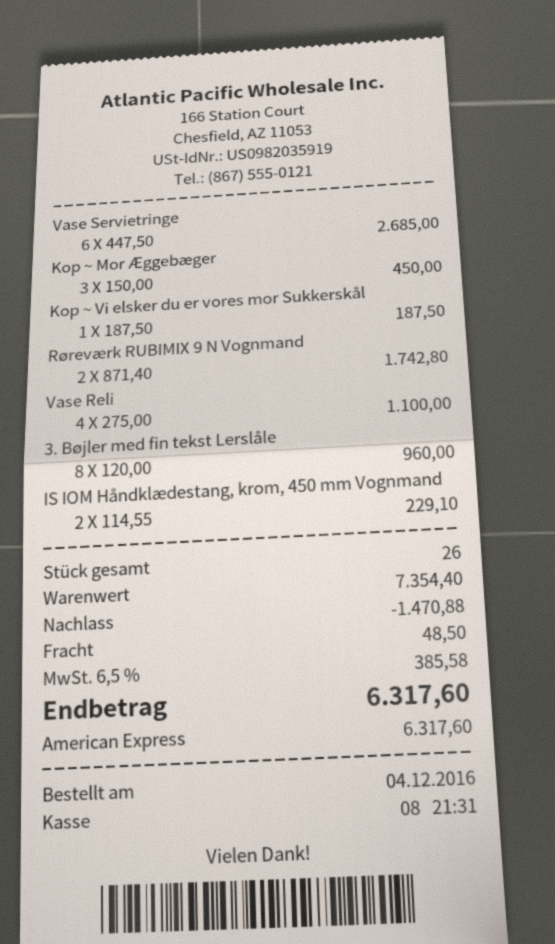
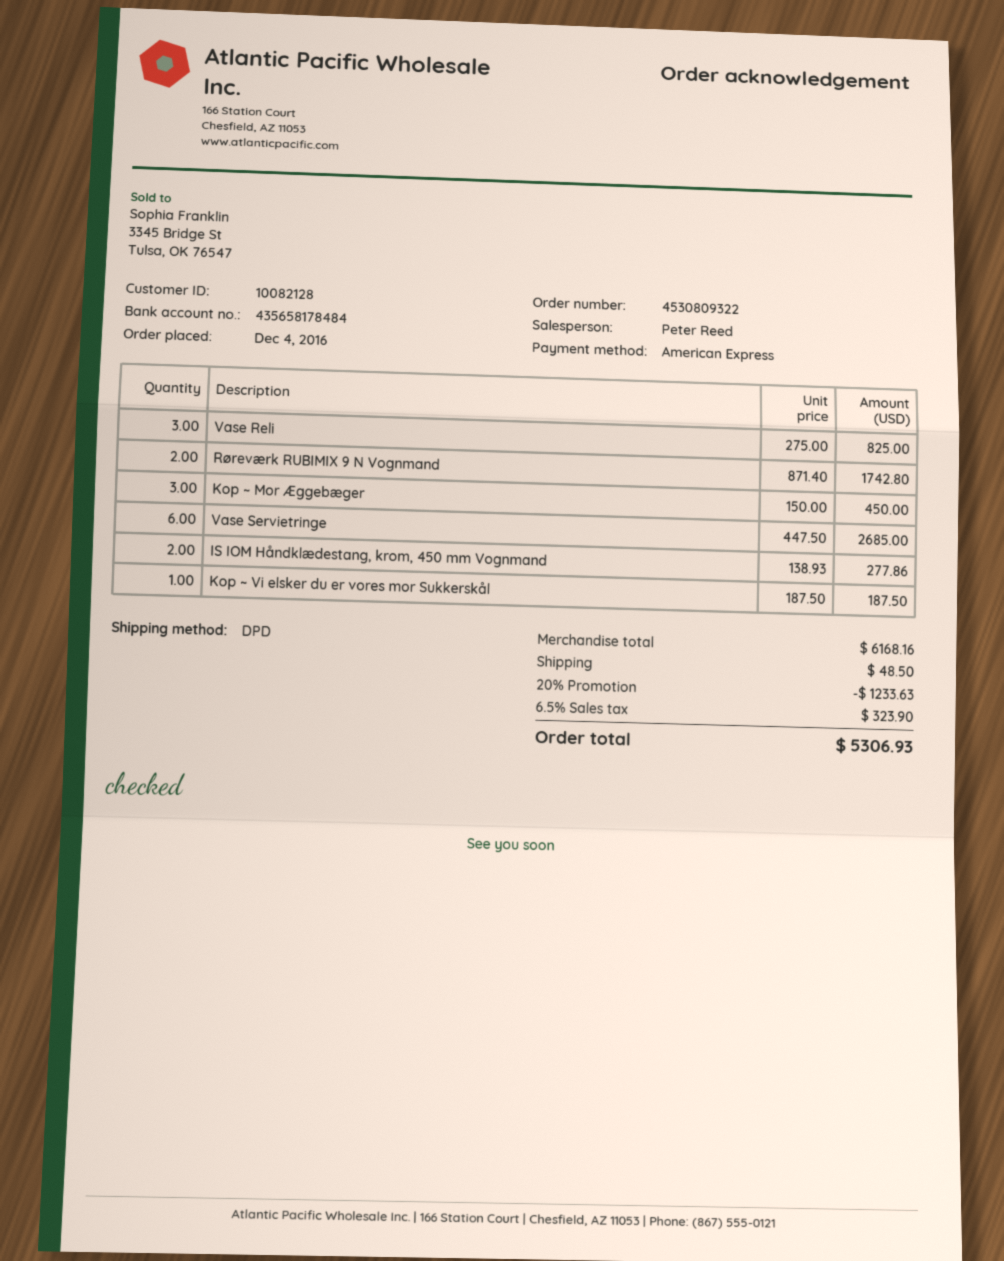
Vase Reli: 4 x 275.00 = 1100.00 -> 3 x 275.00 = 825.00
3. Bøjler med fin tekst Lerslåle: 8 x 120.00 = 960.00 -> none
IS IOM Håndklædestang, krom, 450 mm Vognmand: 2 x 114.55 = 229.10 -> 2 x 138.93 = 277.86
subtotal: 7354.40 -> 6168.16
discount: 1470.88 -> 1233.63
tax: 6.5% = 385.58 -> 6.5% = 323.90
total: 6317.60 -> 5306.93

